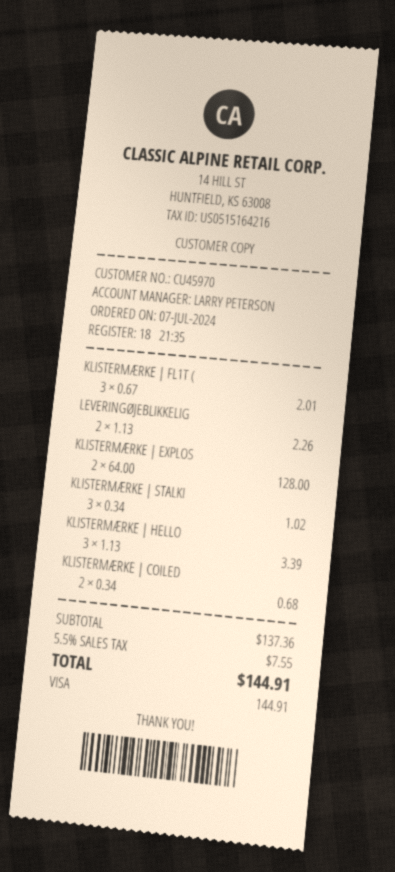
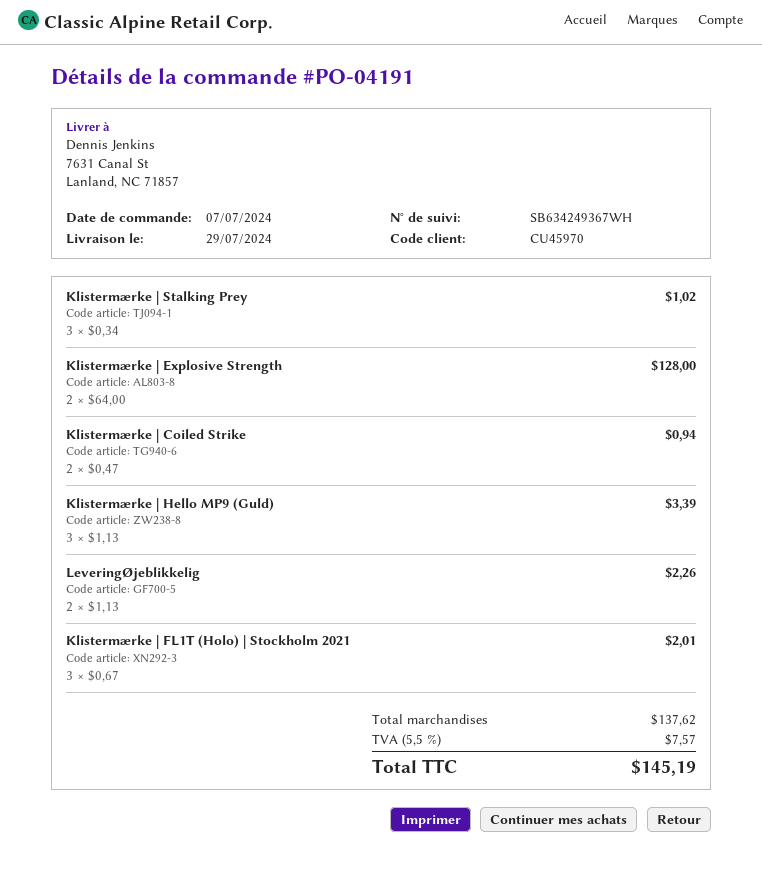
KLISTERMÆRKE | COILED: 2 x 0.34 = 0.68 -> 2 x 0.47 = 0.94
subtotal: 137.36 -> 137.62
tax: 5.5% = 7.55 -> 5.5% = 7.57
total: 144.91 -> 145.19

